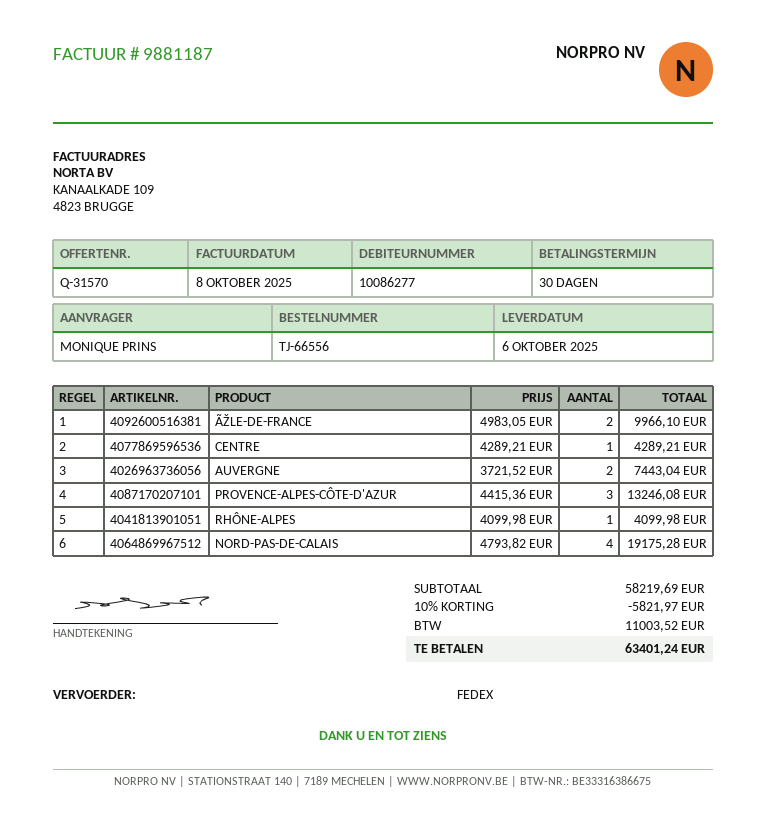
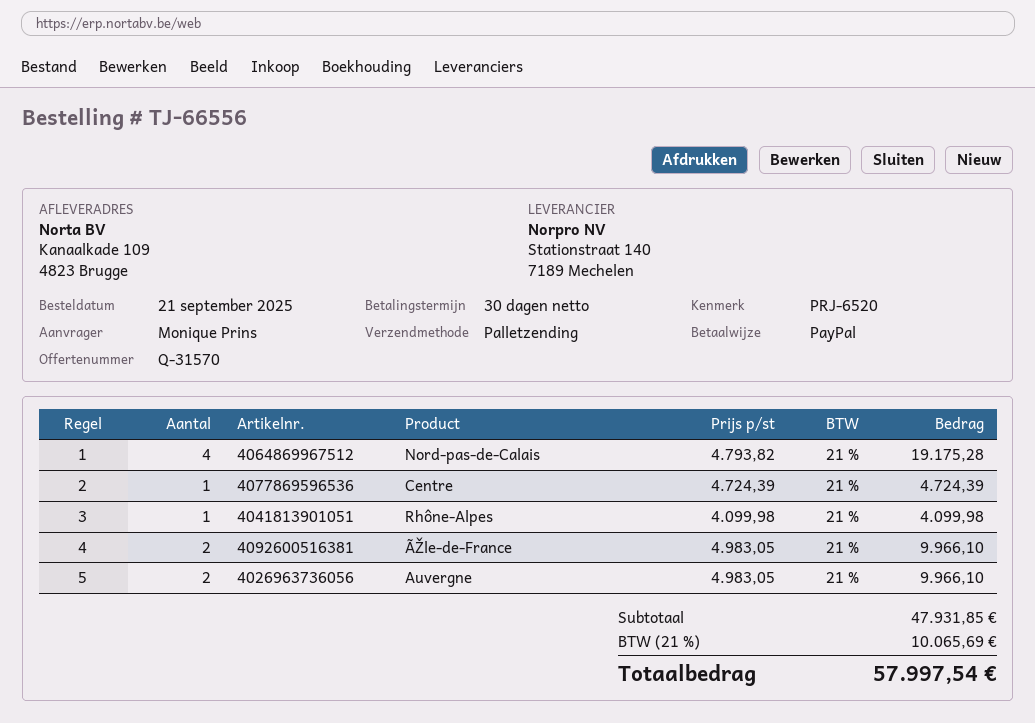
shipping method: FedEx -> pallet freight
CENTRE: 1 x 4289.21 = 4289.21 -> 1 x 4724.39 = 4724.39
AUVERGNE: 2 x 3721.52 = 7443.04 -> 2 x 4983.05 = 9966.10
PROVENCE-ALPES-CÔTE-D'AZUR: 3 x 4415.36 = 13246.08 -> none
subtotal: 58219.69 -> 47931.85
discount: 10% = 5821.97 -> none
tax: 11003.52 -> 10065.69
total: 63401.24 -> 57997.54

